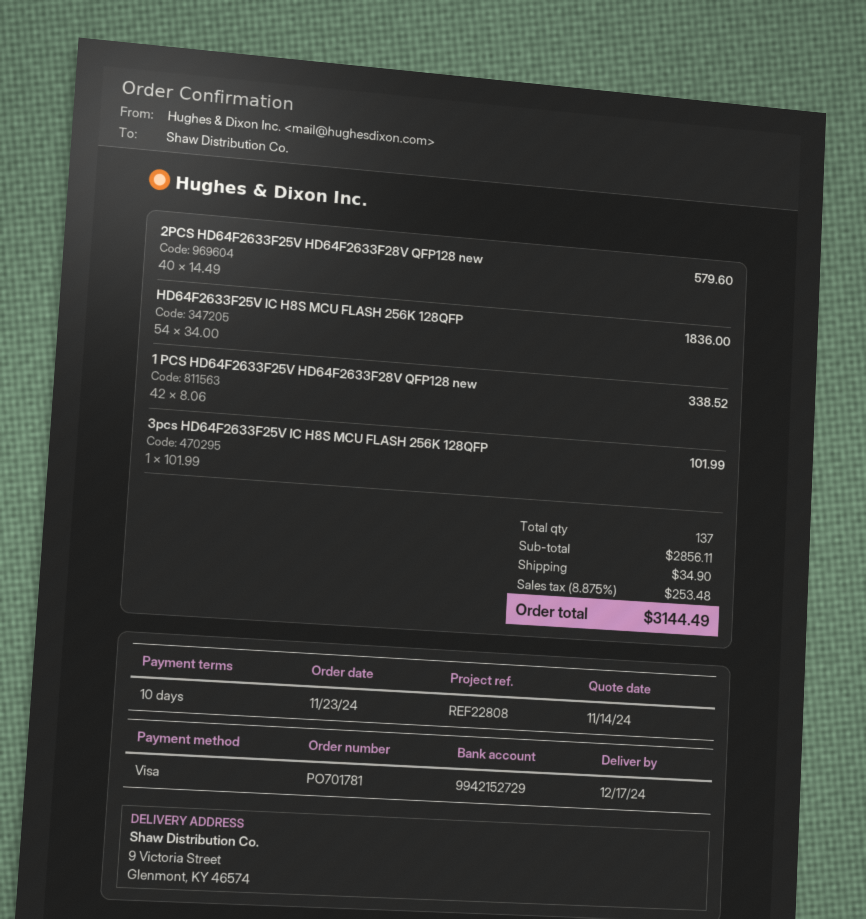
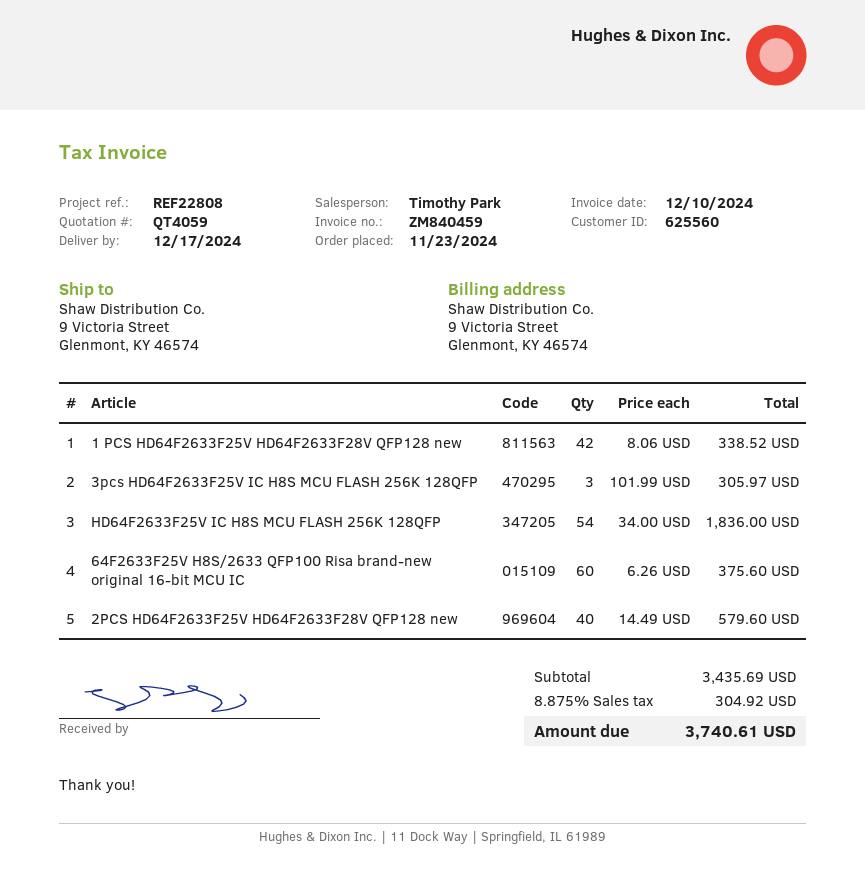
3pcs HD64F2633F25V IC H8S MCU FLASH 256K 128QFP: 1 x 101.99 = 101.99 -> 3 x 101.99 = 305.97
64F2633F25V H8S/2633 QFP100 Risa brand-new original 16-bit MCU IC: none -> 60 x 6.26 = 375.60
subtotal: 2856.11 -> 3435.69
shipping: 34.90 -> none
tax: 8.875% = 253.48 -> 8.875% = 304.92
total: 3144.49 -> 3740.61

